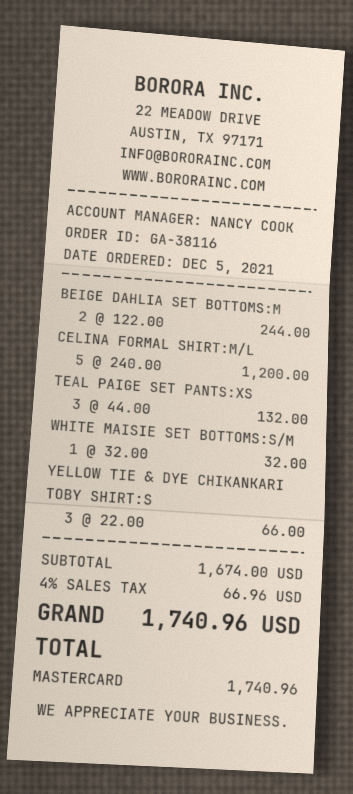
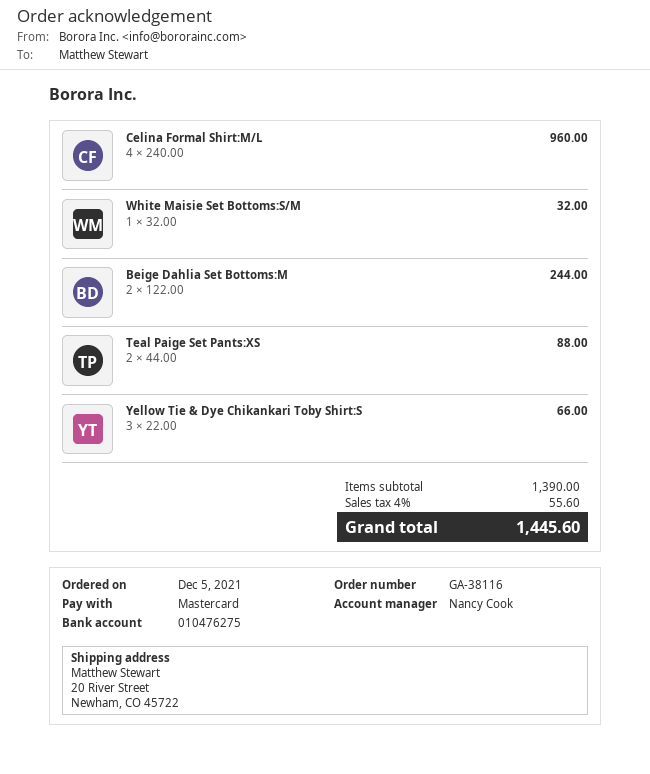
CELINA FORMAL SHIRT:M/L: 5 x 240.00 = 1200.00 -> 4 x 240.00 = 960.00
TEAL PAIGE SET PANTS:XS: 3 x 44.00 = 132.00 -> 2 x 44.00 = 88.00
subtotal: 1674.00 -> 1390.00
tax: 4% = 66.96 -> 4% = 55.60
total: 1740.96 -> 1445.60

